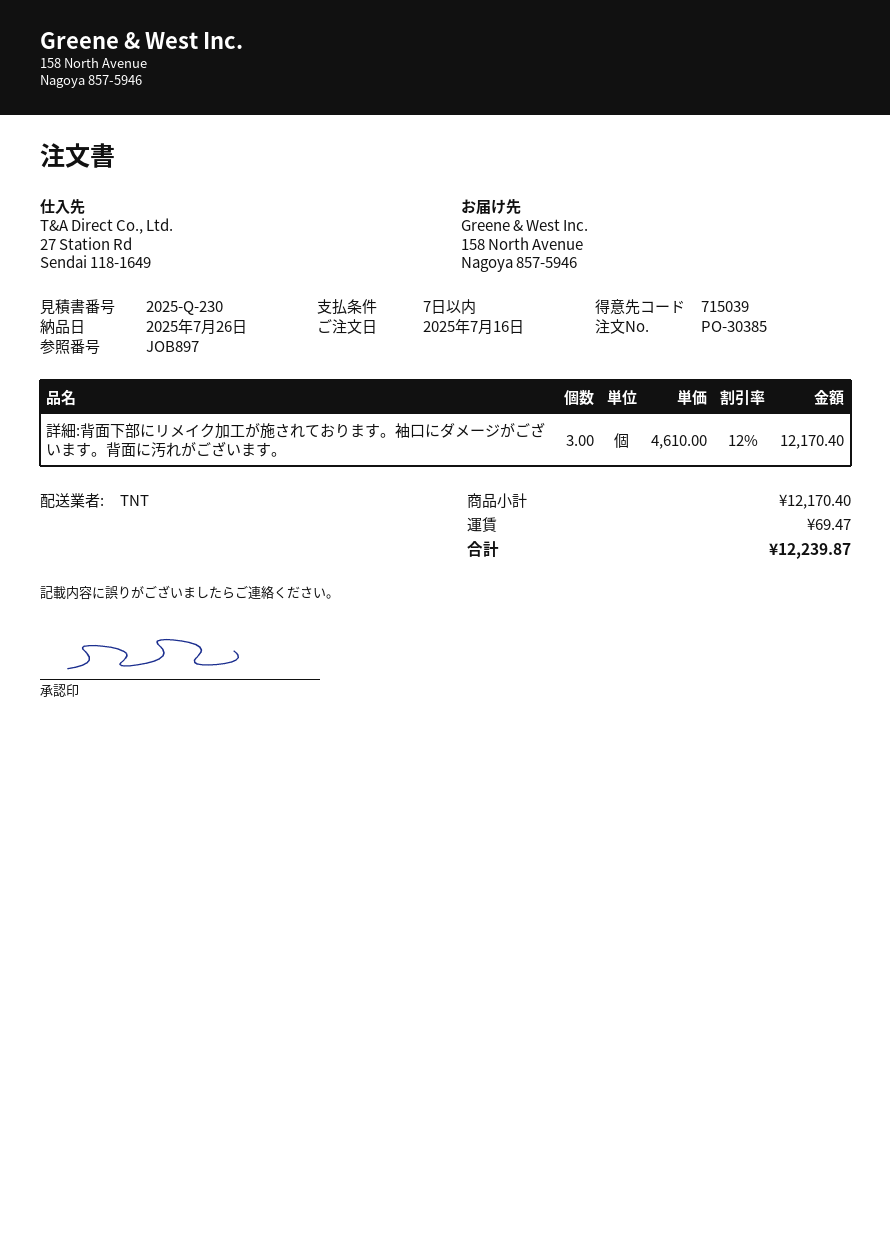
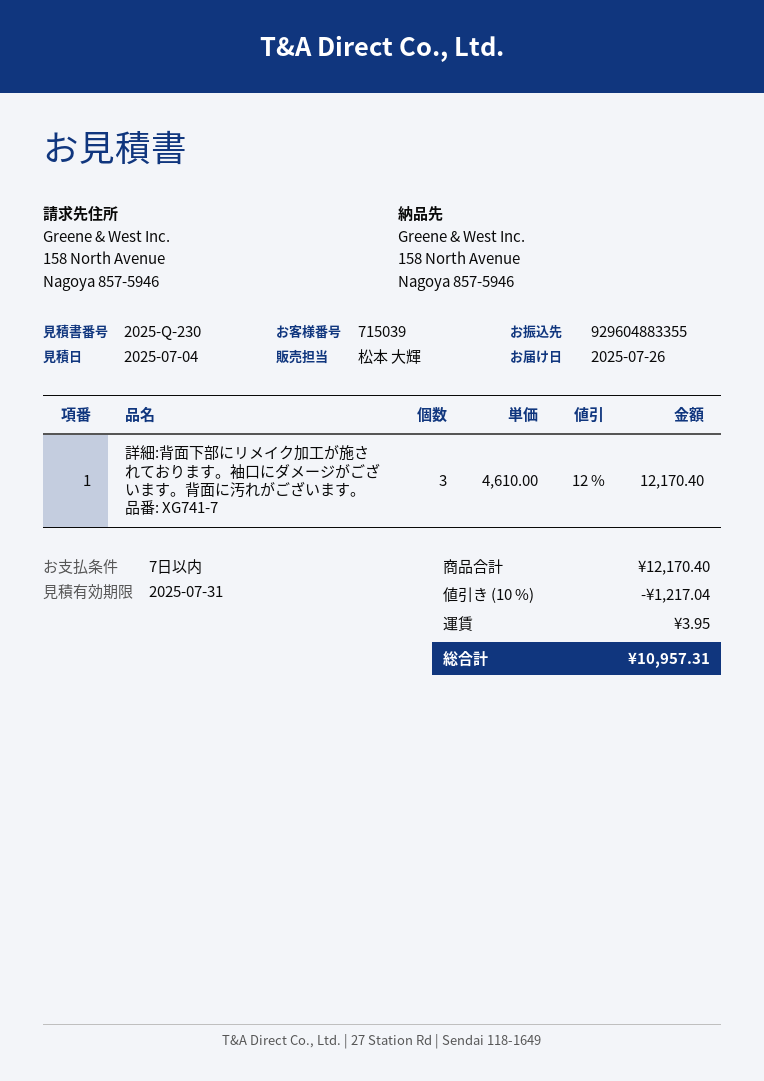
discount: none -> 10% = 1217.04
shipping: 69.47 -> 3.95
total: 12239.87 -> 10957.31

